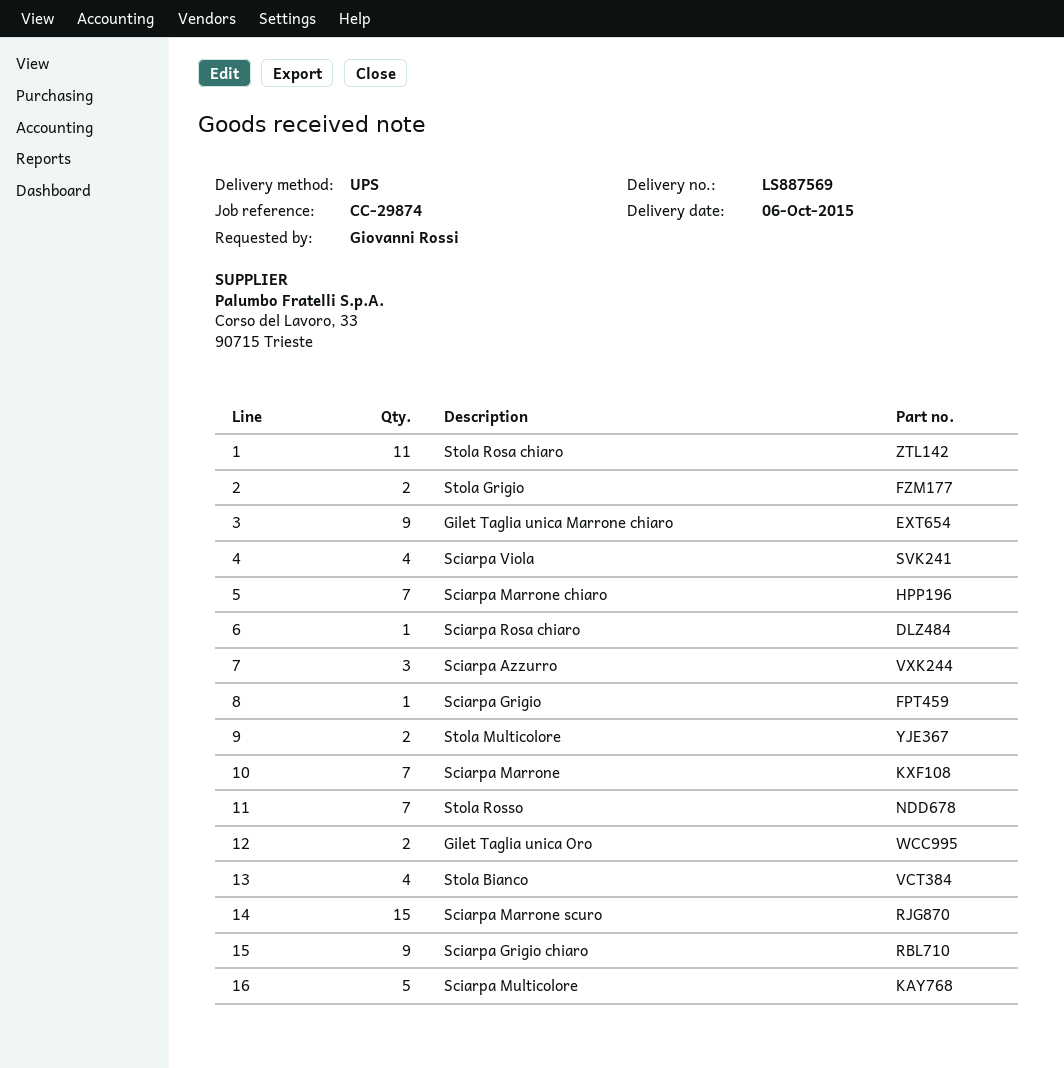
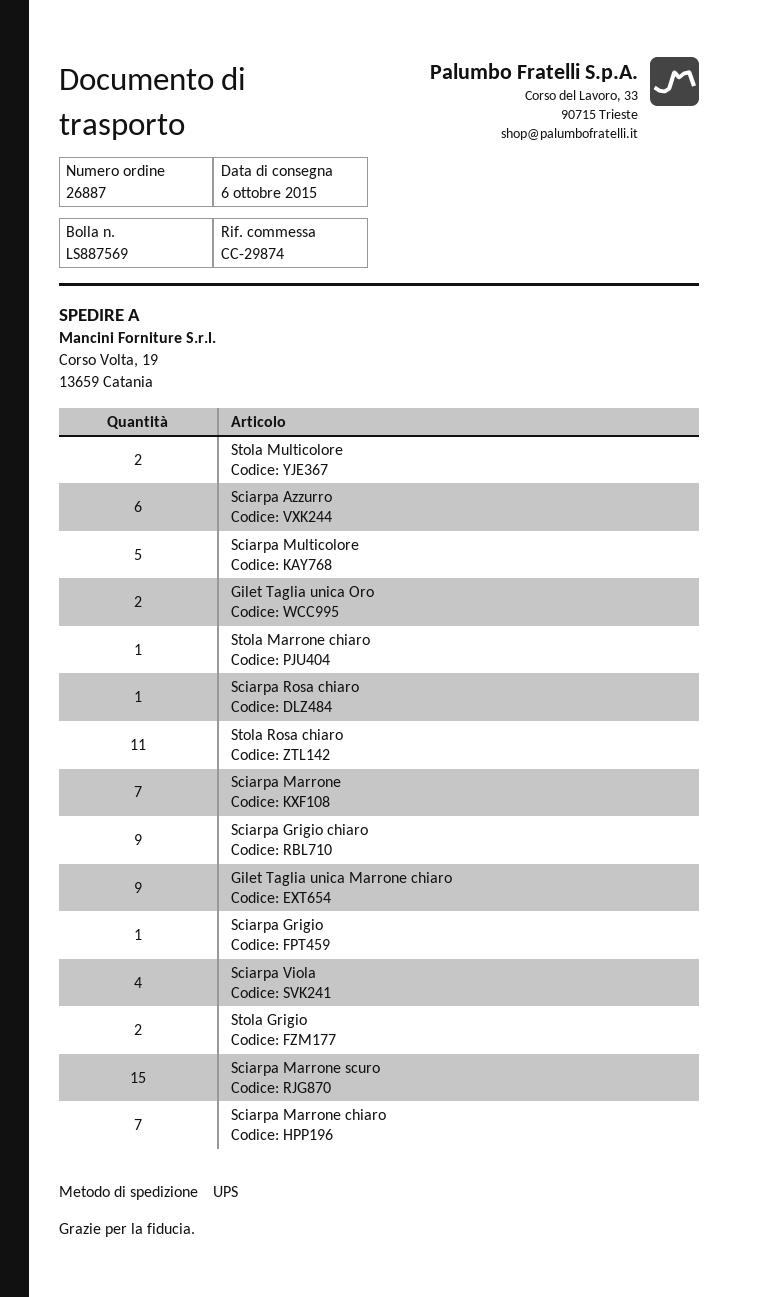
Sciarpa Azzurro: 3 -> 6
Stola Rosso: 7 -> none
Stola Bianco: 4 -> none
Stola Marrone chiaro: none -> 1

